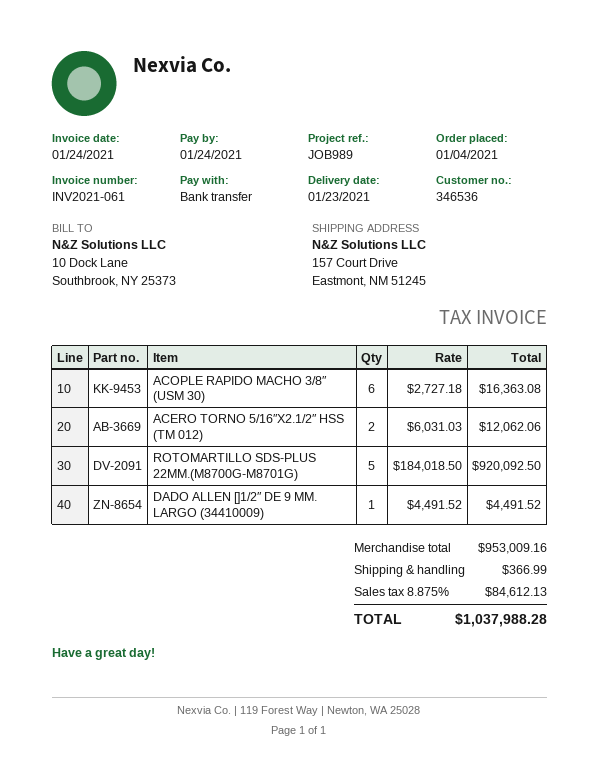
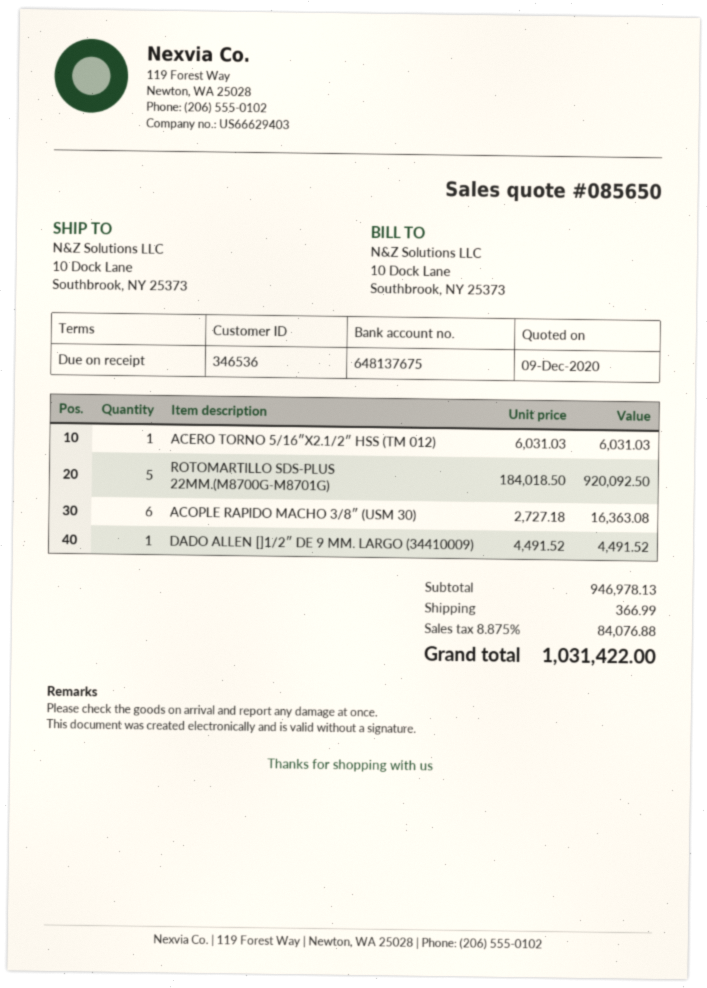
ship to: 157 Court Drive, Eastmont, NM 51245 -> 10 Dock Lane, Southbrook, NY 25373
ACERO TORNO 5/16″X2.1/2″ HSS (TM 012): 2 x 6031.03 = 12062.06 -> 1 x 6031.03 = 6031.03
subtotal: 953009.16 -> 946978.13
tax: 8.875% = 84612.13 -> 8.875% = 84076.88
total: 1037988.28 -> 1031422.00

